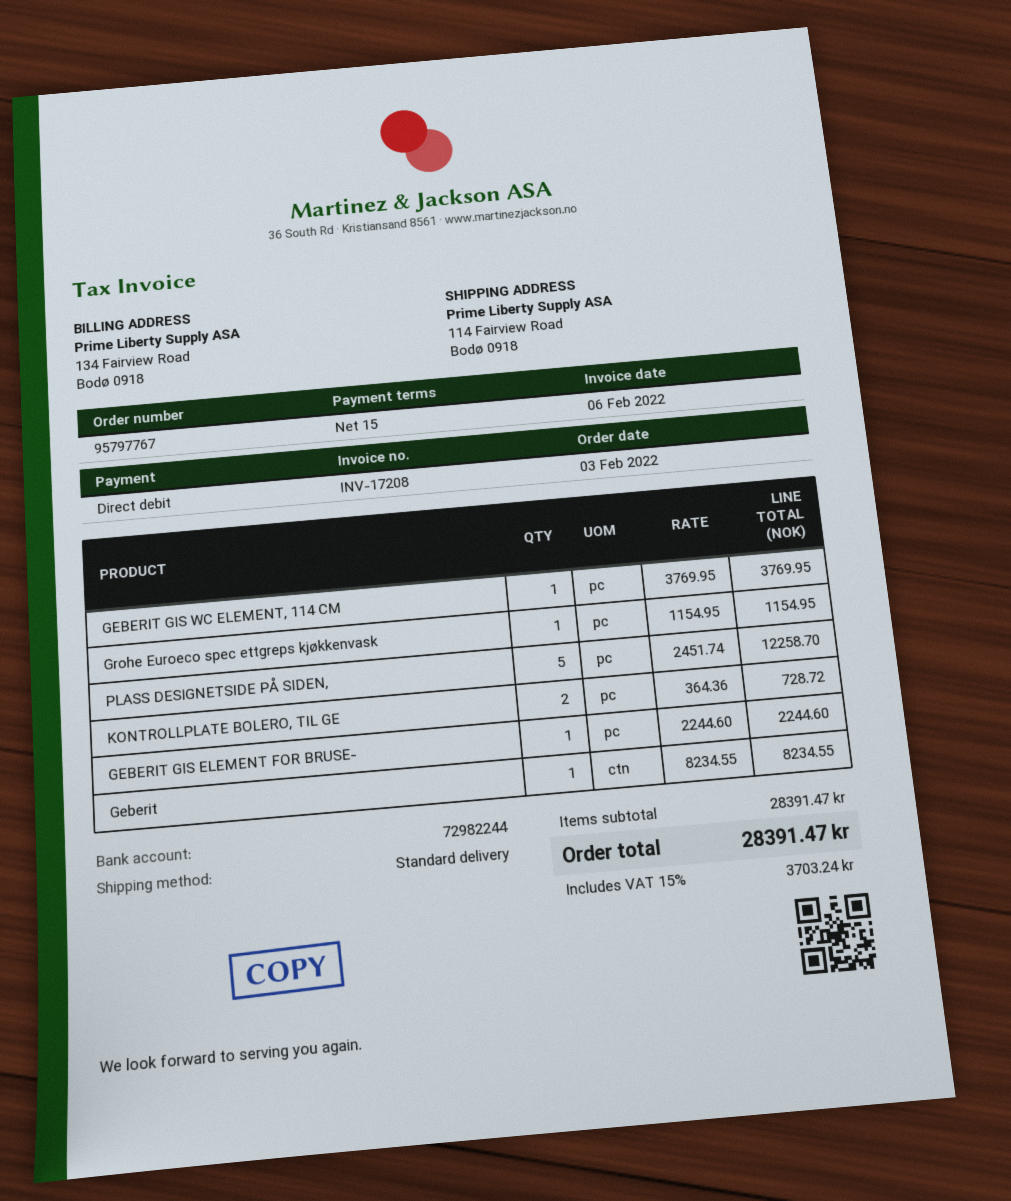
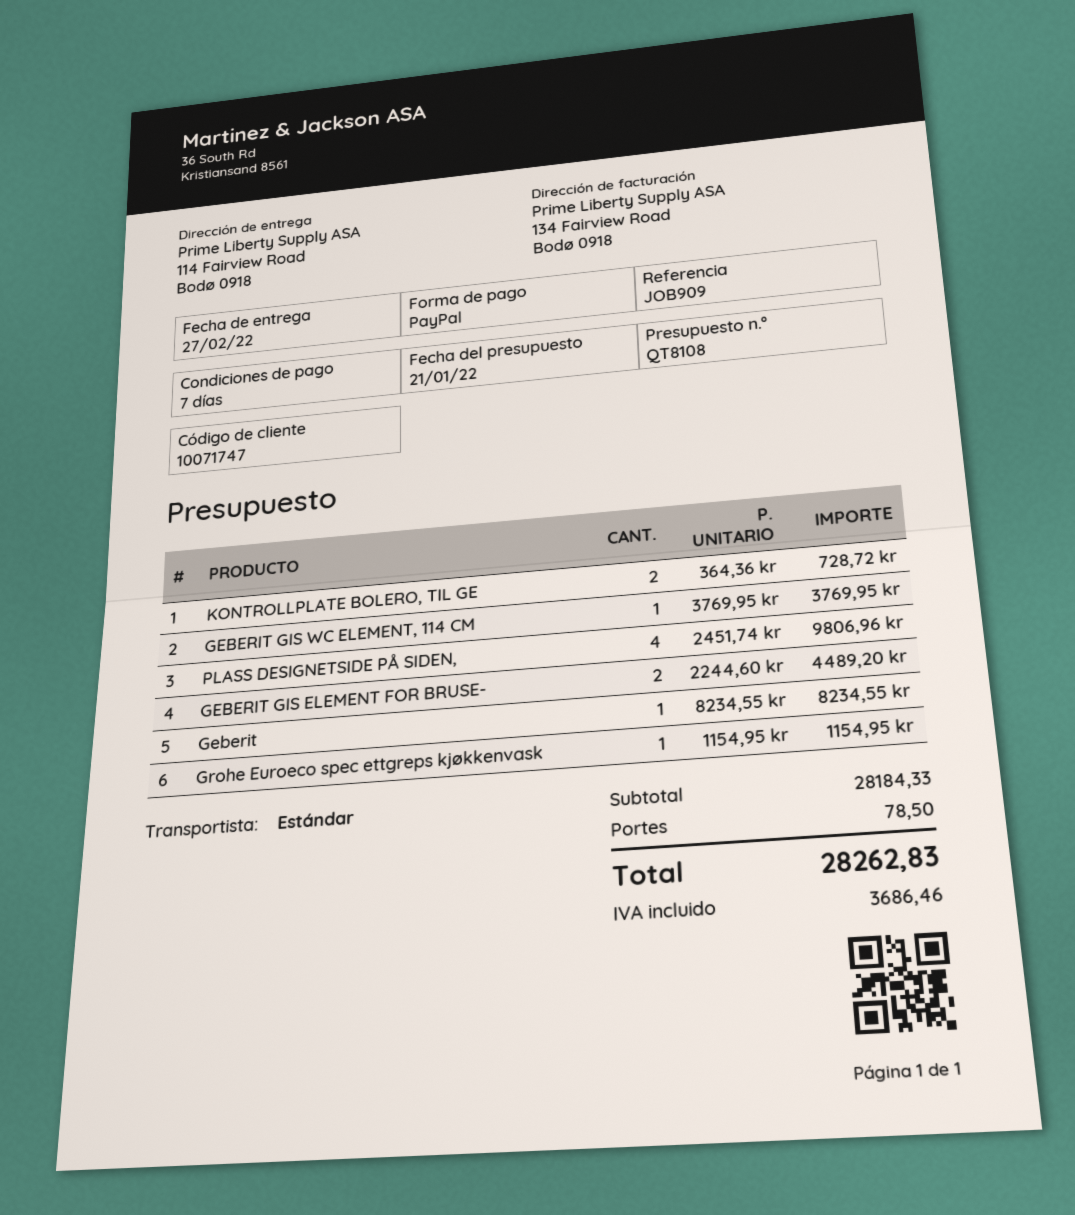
payment terms: 15 days -> 7 days
payment method: direct debit -> PayPal
PLASS DESIGNETSIDE PÅ SIDEN,: 5 x 2451.74 = 12258.70 -> 4 x 2451.74 = 9806.96
GEBERIT GIS ELEMENT FOR BRUSE-: 1 x 2244.60 = 2244.60 -> 2 x 2244.60 = 4489.20
subtotal: 28391.47 -> 28184.33
shipping: none -> 78.50
tax: 3703.24 -> 3686.46
total: 28391.47 -> 28262.83

